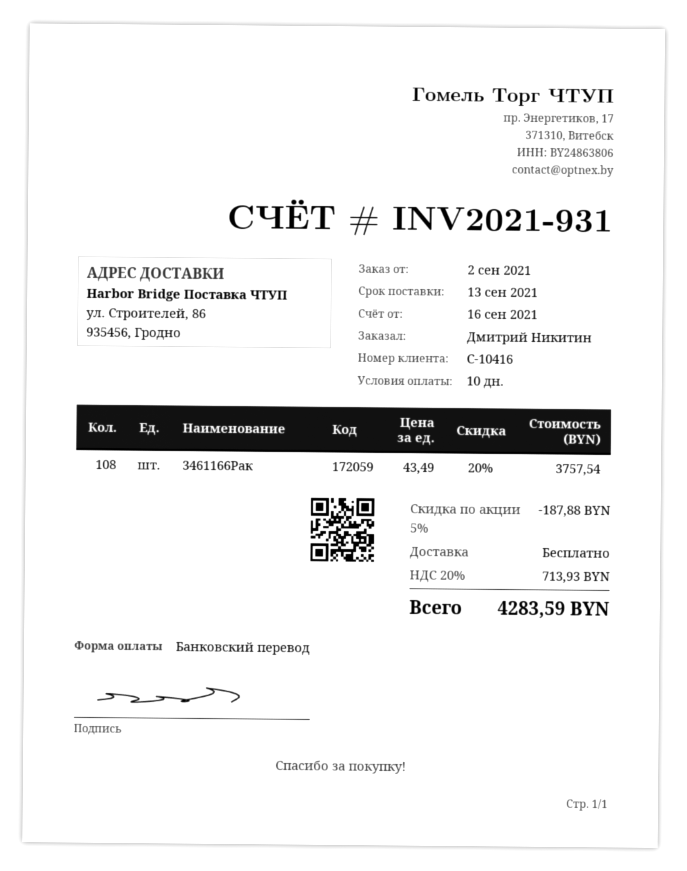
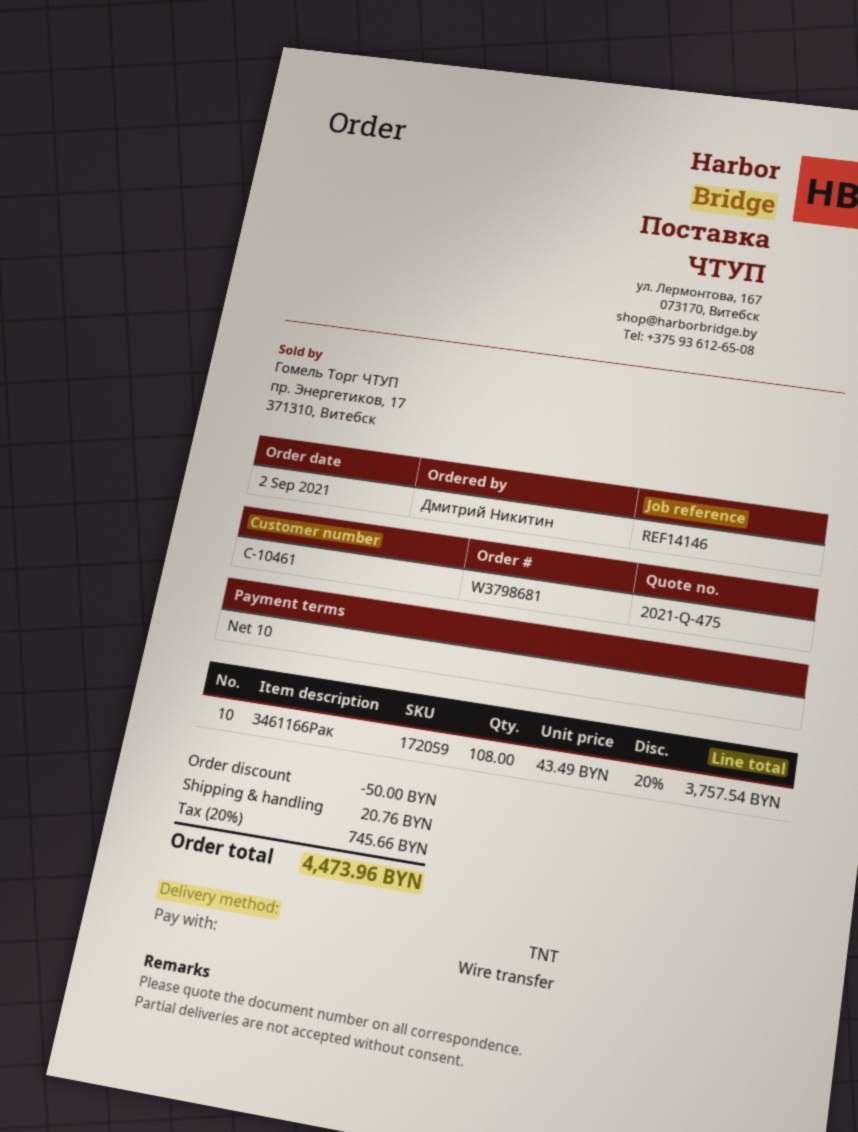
customer number: C-10416 -> C-10461
discount: 187.88 -> 50.00
shipping: 0.00 -> 20.76
tax: 20% = 713.93 -> 20% = 745.66
total: 4283.59 -> 4473.96

